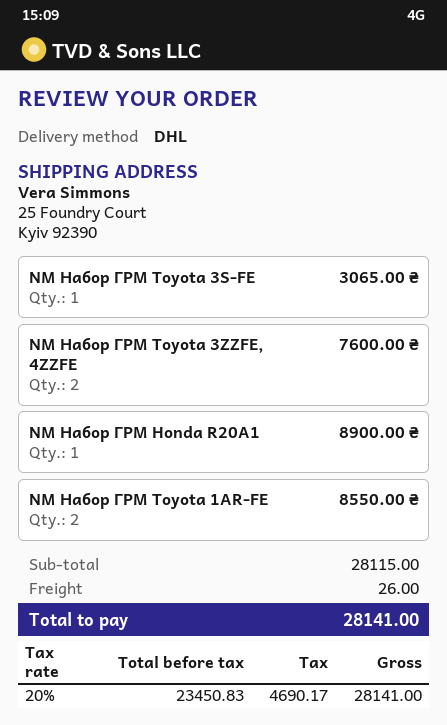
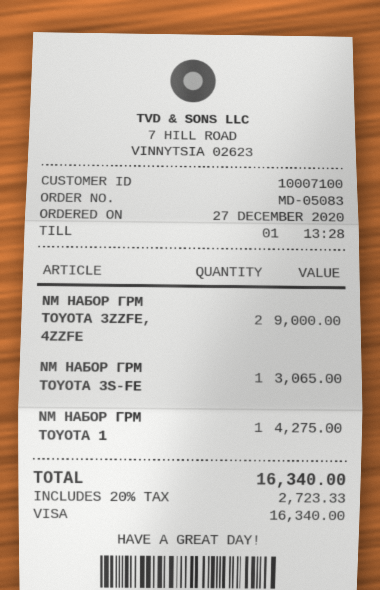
NM Набор ГРМ Toyota 3ZZFE, 4ZZFE: 2 for 7600.00 -> 2 for 9000.00
NM Набор ГРМ Honda R20A1: 1 for 8900.00 -> none
NM Набор ГРМ Toyota 1AR-FE: 2 for 8550.00 -> 1 for 4275.00
shipping: 26.00 -> none
tax: 20% = 4690.17 -> 20% = 2723.33
total: 28141.00 -> 16340.00

